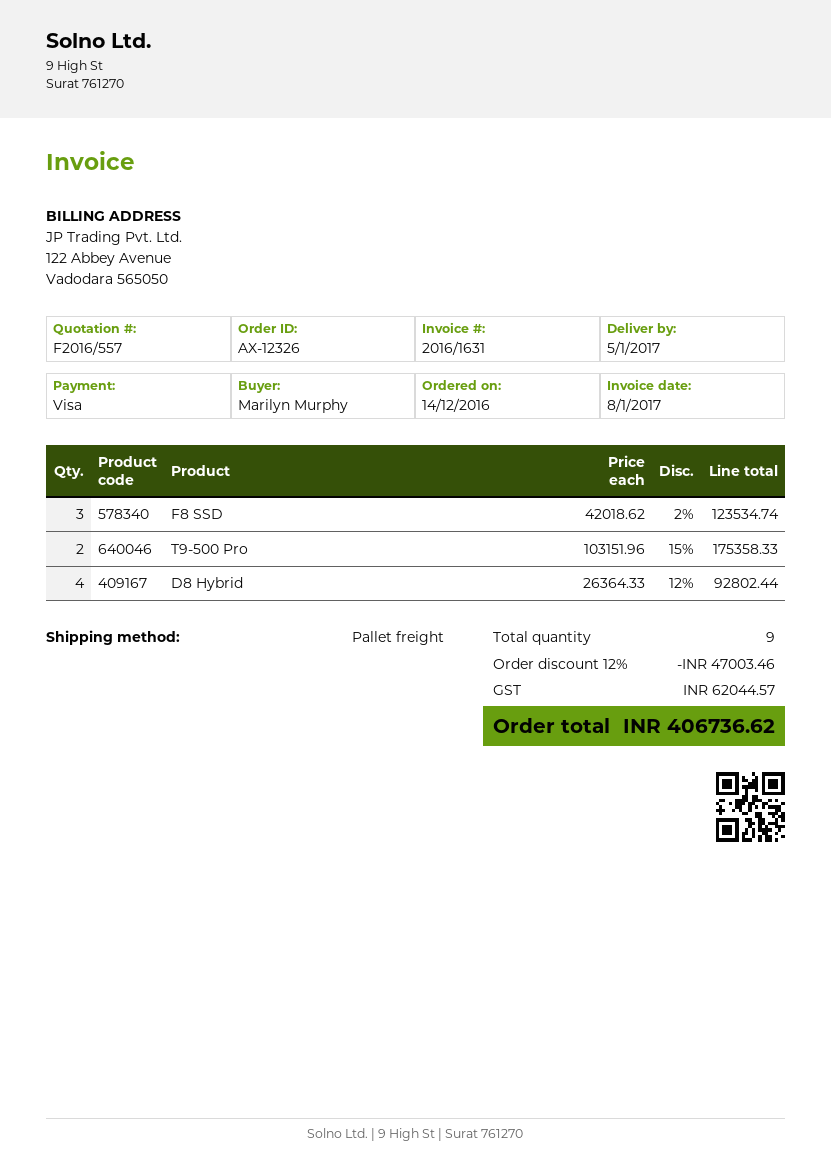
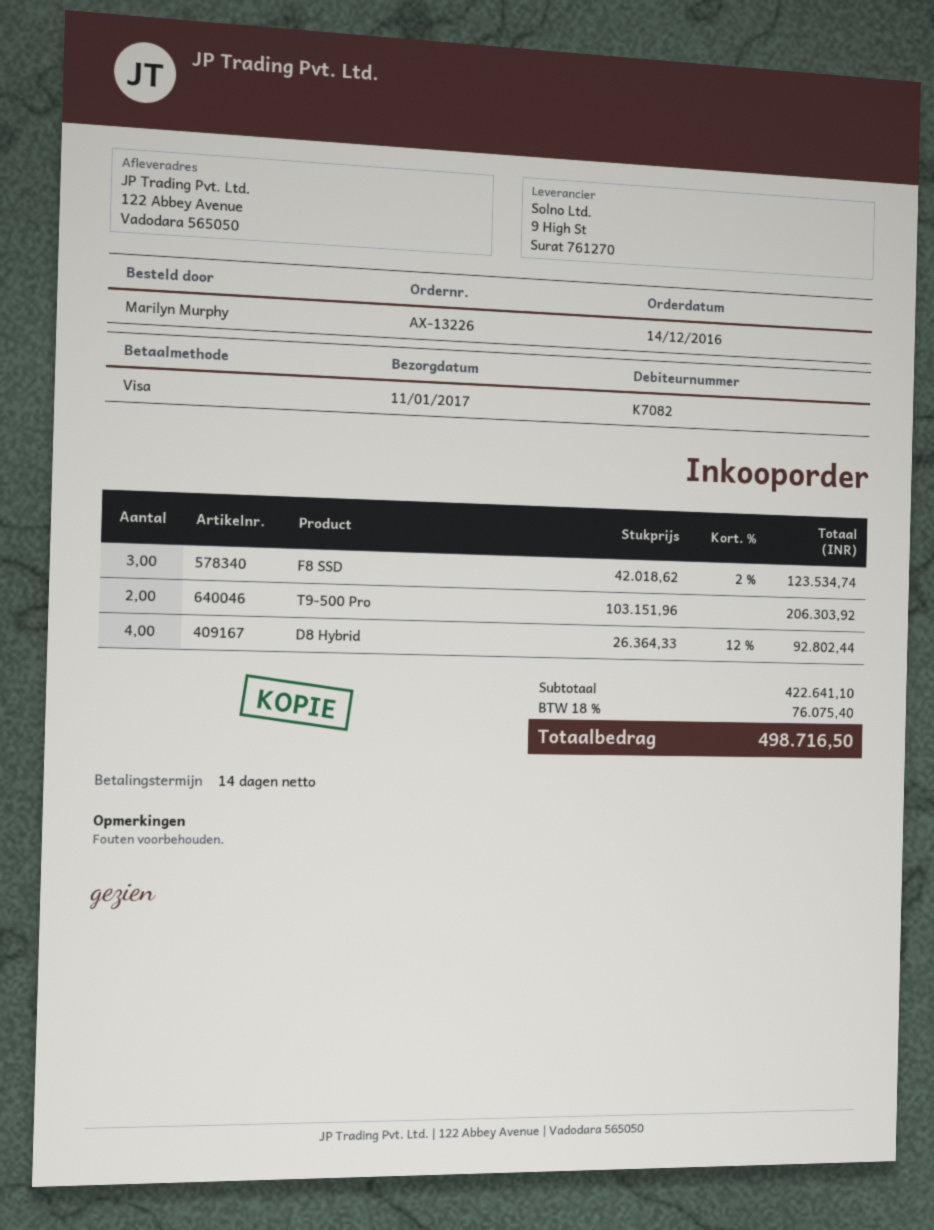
order number: AX-12326 -> AX-13226
delivery date: 2017-01-05 -> 2017-01-11
T9-500 Pro: 2 x 103151.96 - 15% = 175358.33 -> 2 x 103151.96 = 206303.92
discount: 12% = 47003.46 -> none
tax: 62044.57 -> 76075.40
total: 406736.62 -> 498716.50

